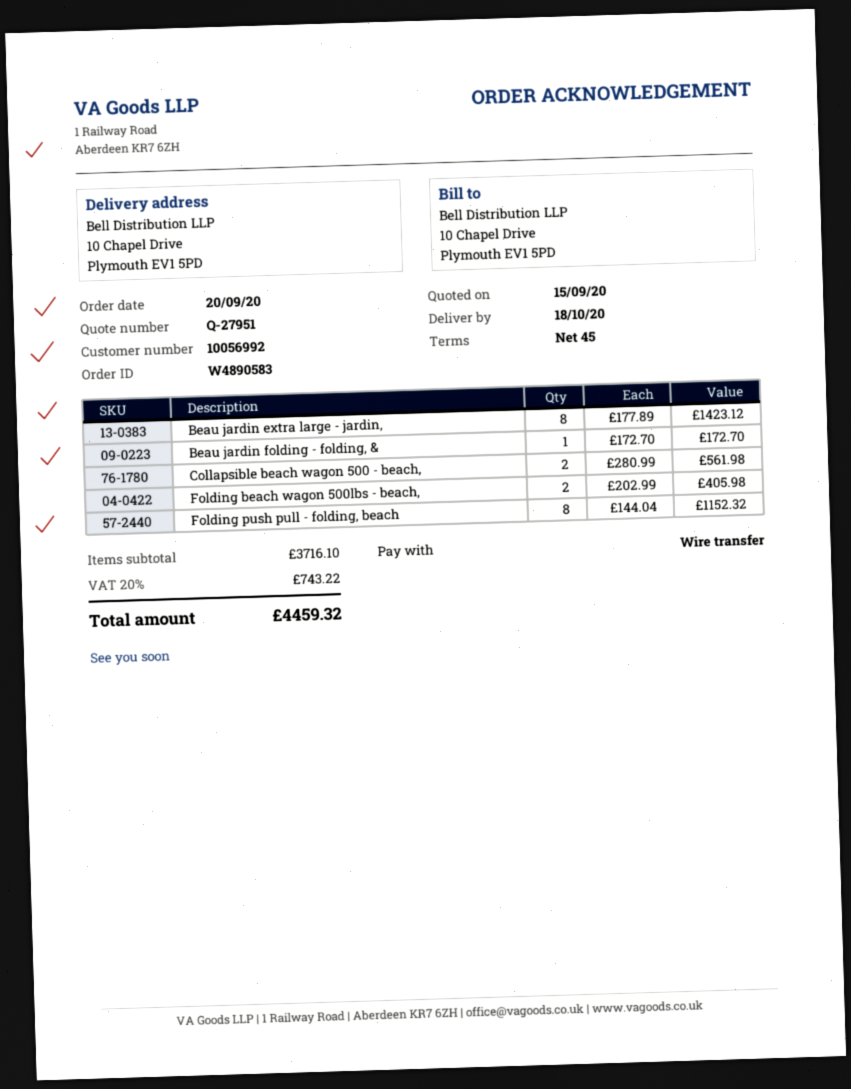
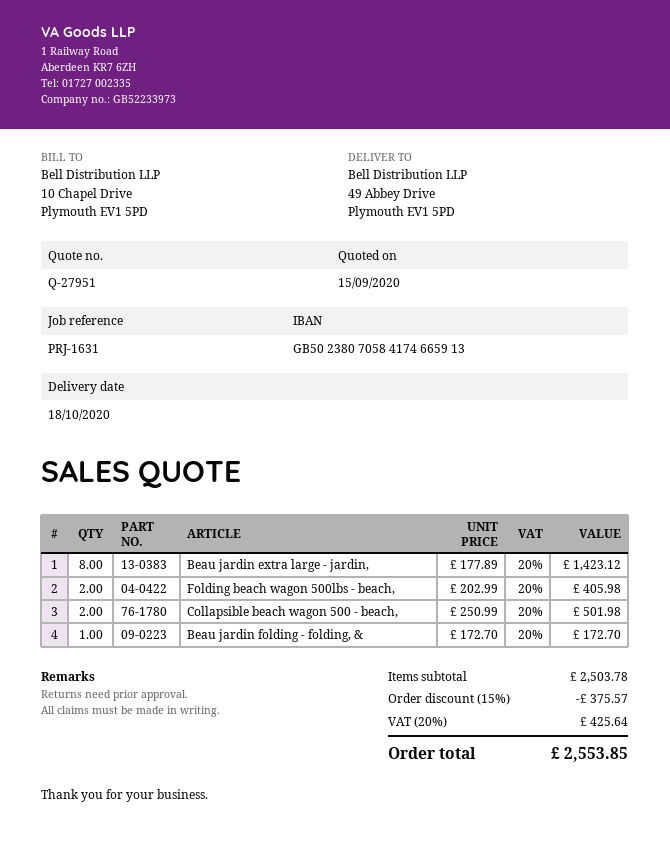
ship to: 10 Chapel Drive, Plymouth EV1 5PD -> 49 Abbey Drive, Plymouth EV1 5PD
Collapsible beach wagon 500 - beach,: 2 x 280.99 = 561.98 -> 2 x 250.99 = 501.98
Folding push pull - folding, beach: 8 x 144.04 = 1152.32 -> none
subtotal: 3716.10 -> 2503.78
discount: none -> 15% = 375.57
tax: 20% = 743.22 -> 20% = 425.64
total: 4459.32 -> 2553.85

